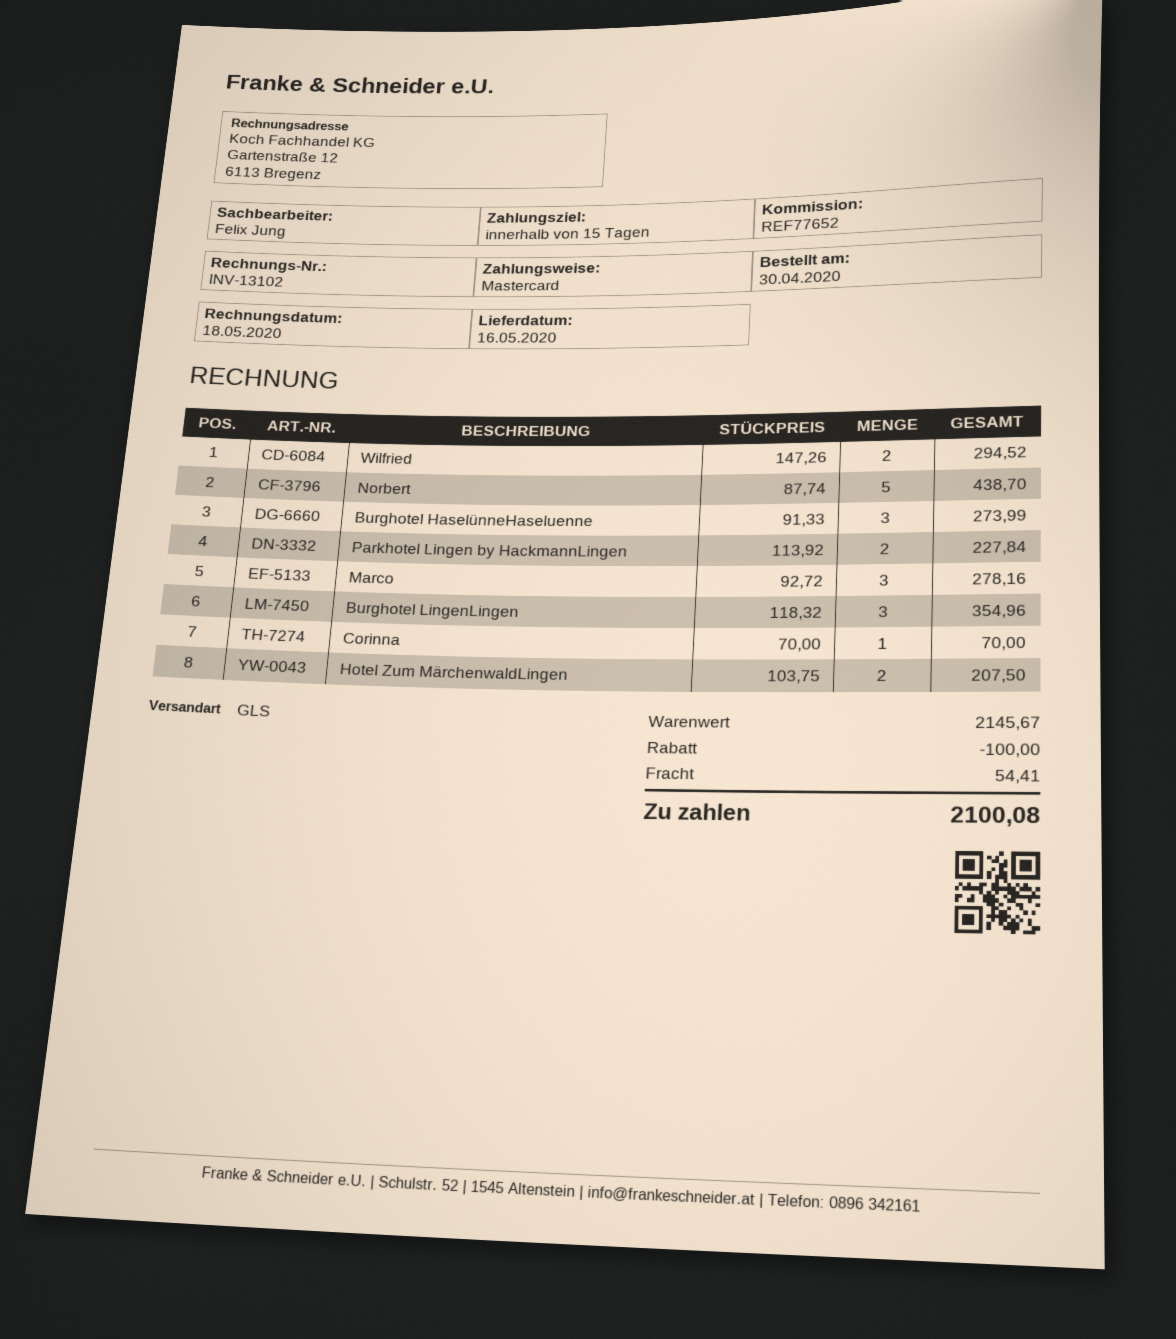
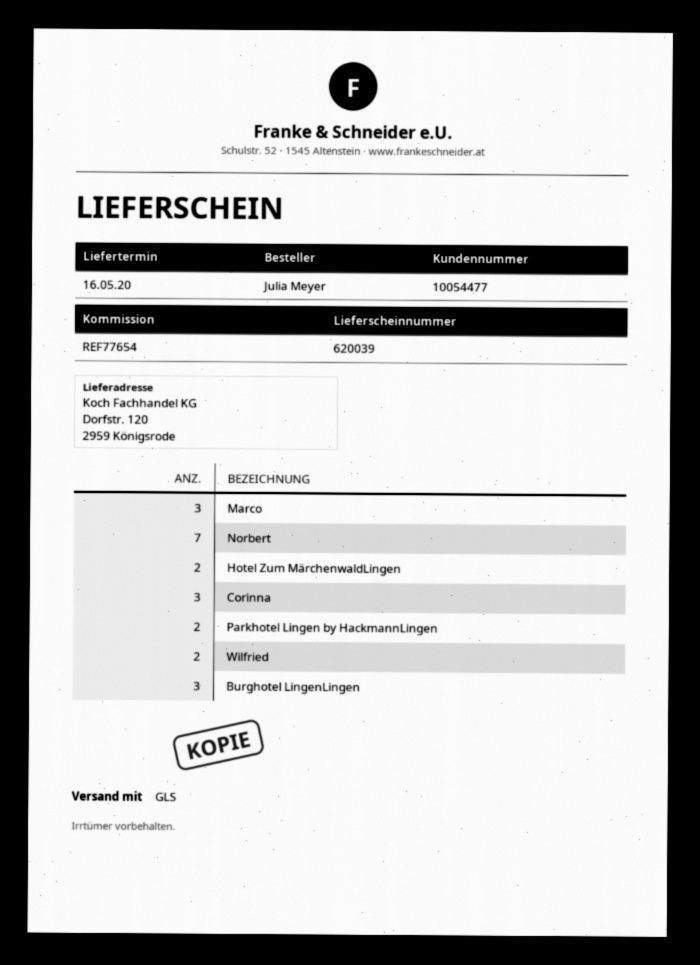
reference: REF77652 -> REF77654
Norbert: 5 -> 7
Burghotel HaselünneHaseluenne: 3 -> none
Corinna: 1 -> 3

